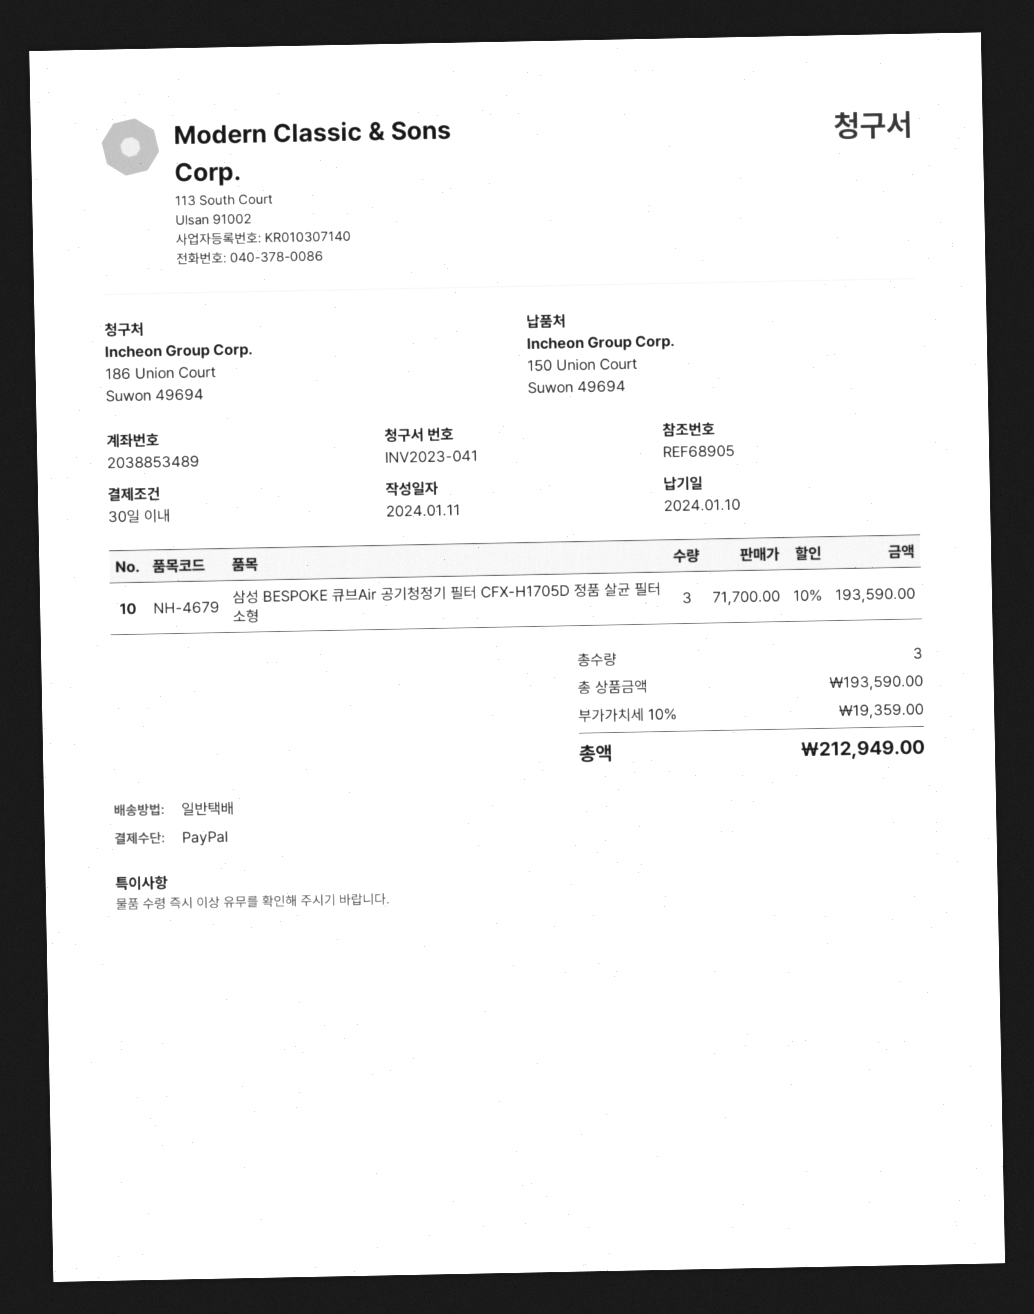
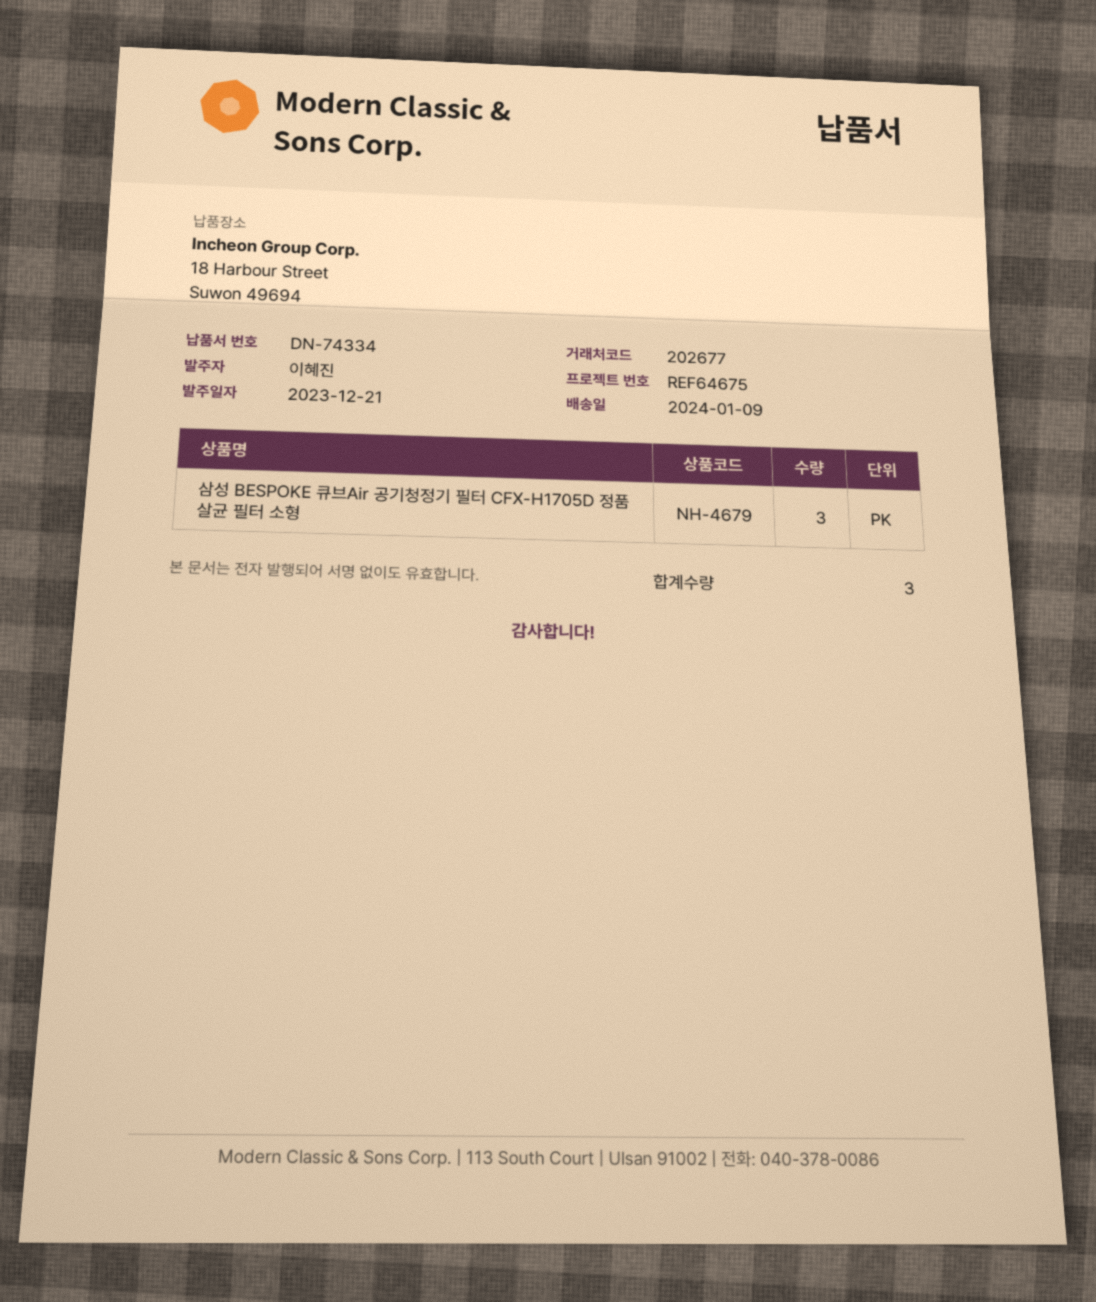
delivery date: 2024-01-10 -> 2024-01-09
reference: REF68905 -> REF64675
ship to: 150 Union Court, Suwon 49694 -> 18 Harbour Street, Suwon 49694

